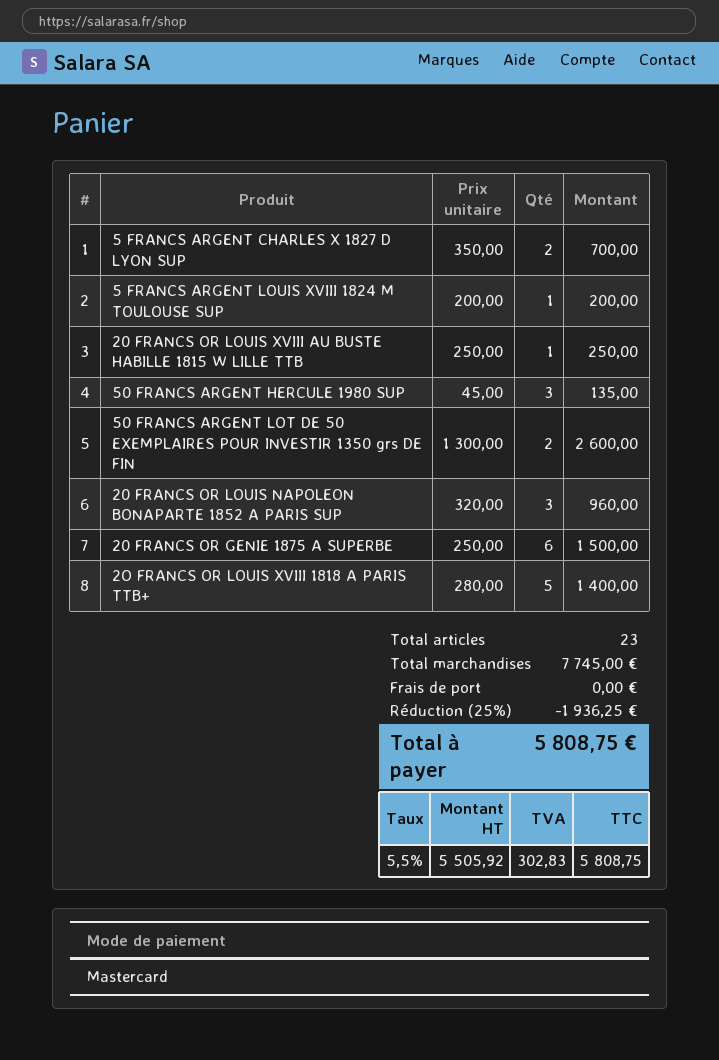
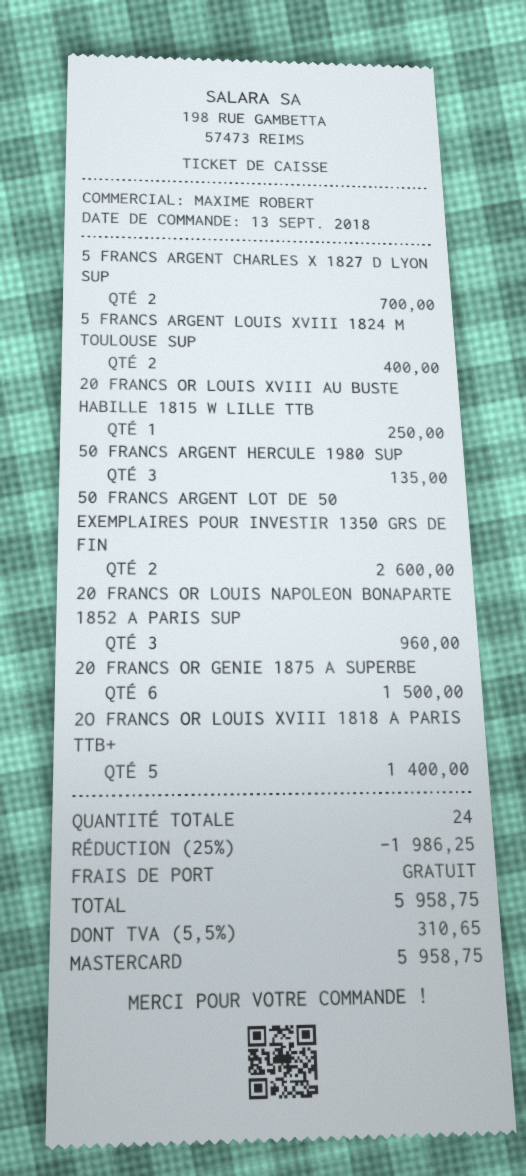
5 FRANCS ARGENT LOUIS XVIII 1824 M TOULOUSE SUP: 1 for 200.00 -> 2 for 400.00
total quantity: 23 -> 24
discount: 25% = 1936.25 -> 25% = 1986.25
tax: 5.5% = 302.83 -> 5.5% = 310.65
total: 5808.75 -> 5958.75

